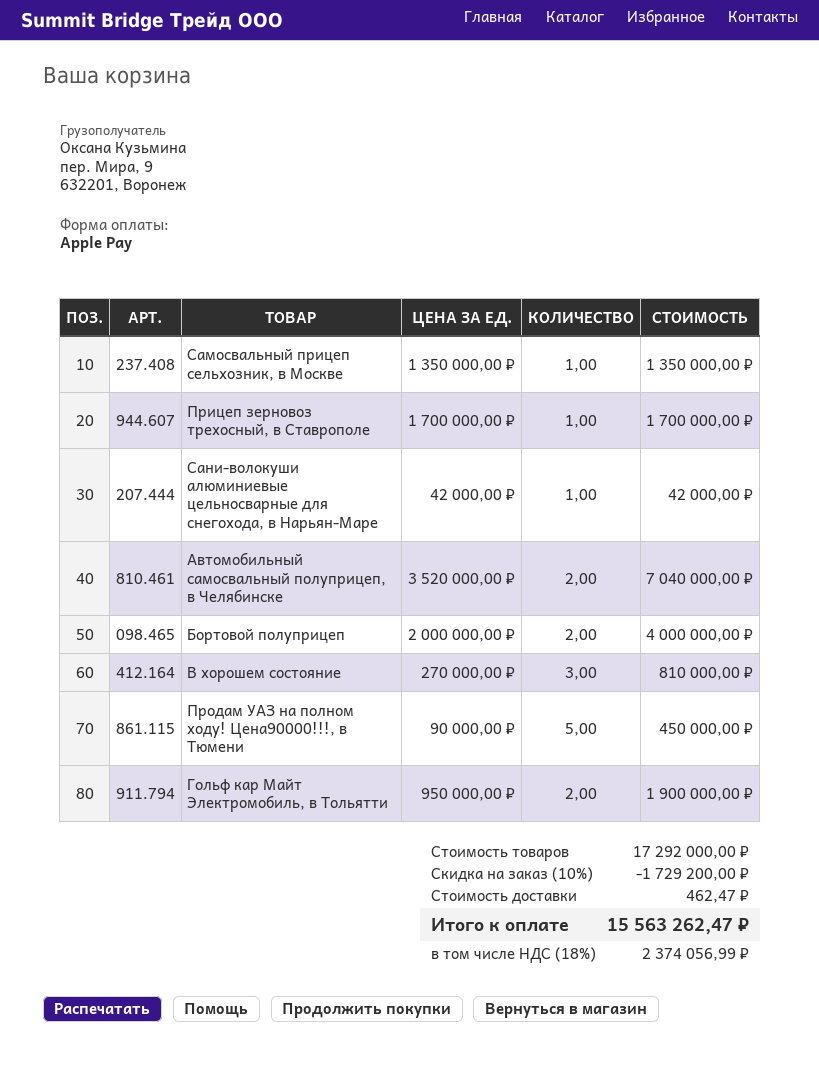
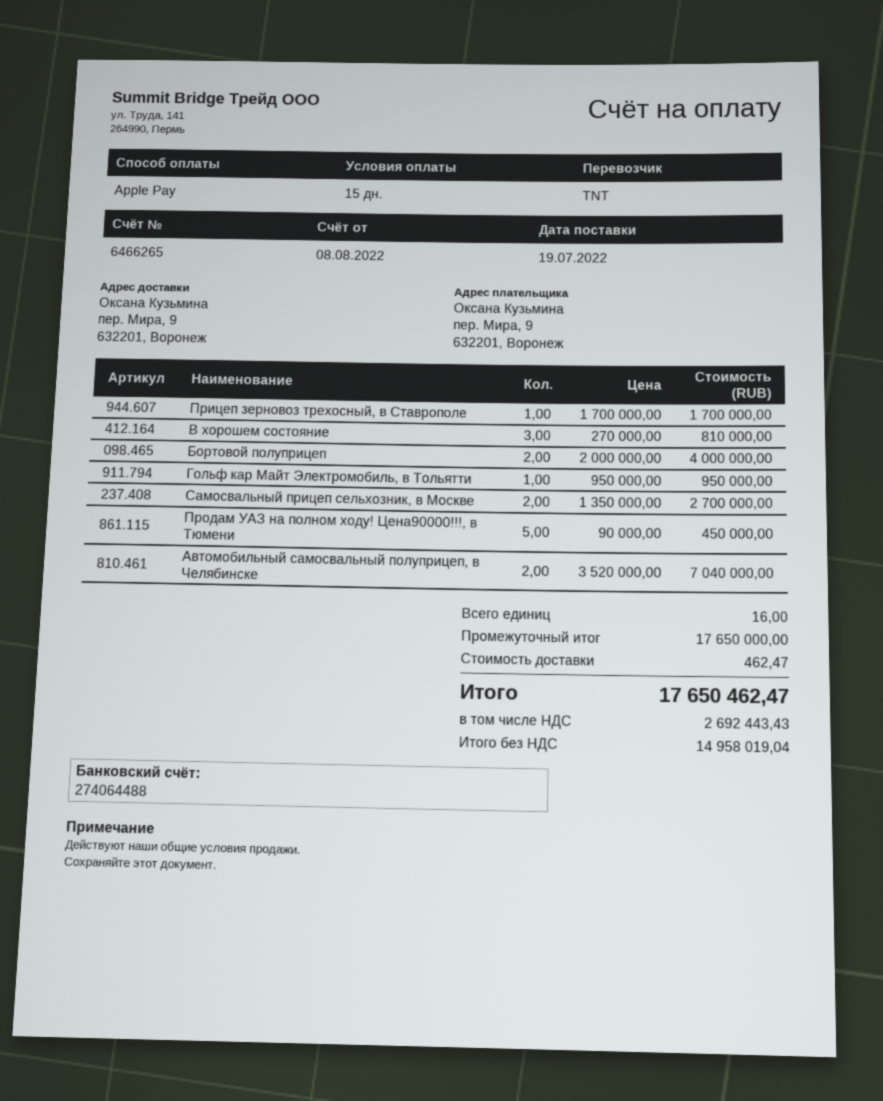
Самосвальный прицеп сельхозник, в Москве: 1 x 1350000.00 = 1350000.00 -> 2 x 1350000.00 = 2700000.00
Сани-волокуши алюминиевые цельносварные для снегохода, в Нарьян-Маре: 1 x 42000.00 = 42000.00 -> none
Гольф кар Майт Электромобиль, в Тольятти: 2 x 950000.00 = 1900000.00 -> 1 x 950000.00 = 950000.00
subtotal: 17292000.00 -> 17650000.00
discount: 10% = 1729200.00 -> none
tax: 2374056.99 -> 2692443.43
total: 15563262.47 -> 17650462.47

